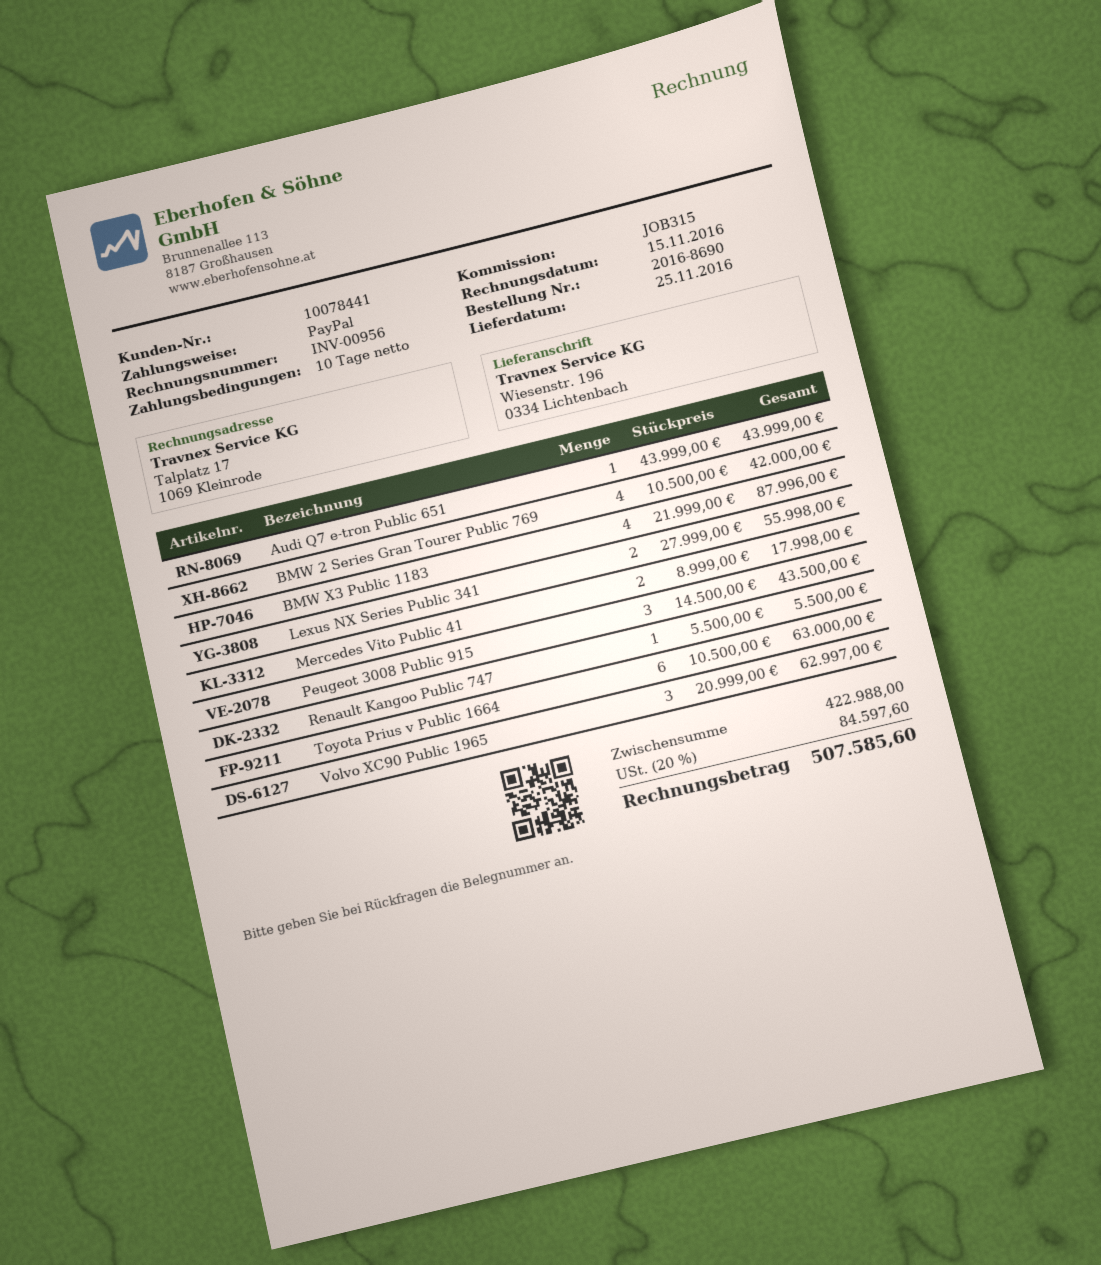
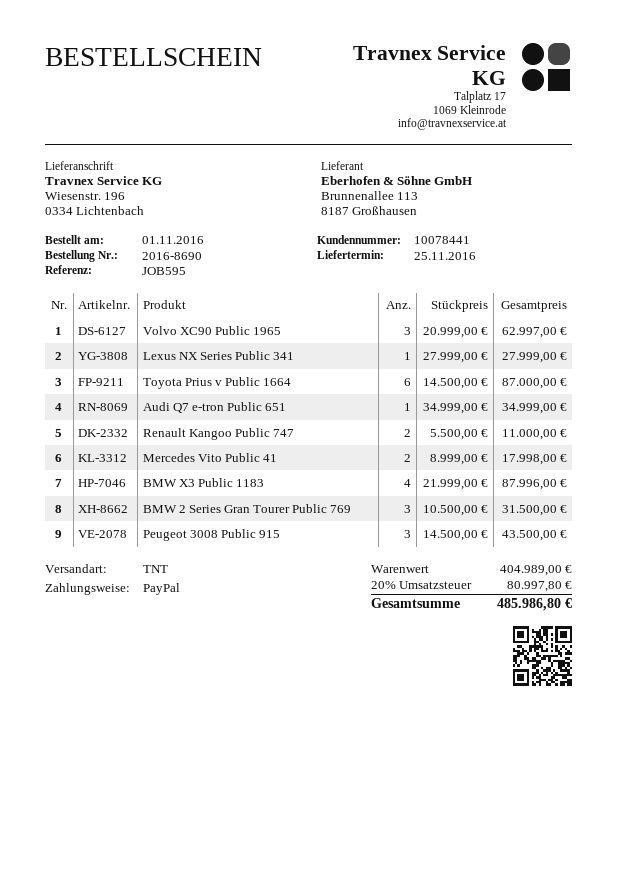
reference: JOB315 -> JOB595
Audi Q7 e-tron Public 651: 1 x 43999.00 = 43999.00 -> 1 x 34999.00 = 34999.00
BMW 2 Series Gran Tourer Public 769: 4 x 10500.00 = 42000.00 -> 3 x 10500.00 = 31500.00
Lexus NX Series Public 341: 2 x 27999.00 = 55998.00 -> 1 x 27999.00 = 27999.00
Renault Kangoo Public 747: 1 x 5500.00 = 5500.00 -> 2 x 5500.00 = 11000.00
Toyota Prius v Public 1664: 6 x 10500.00 = 63000.00 -> 6 x 14500.00 = 87000.00
subtotal: 422988.00 -> 404989.00
tax: 20% = 84597.60 -> 20% = 80997.80
total: 507585.60 -> 485986.80

